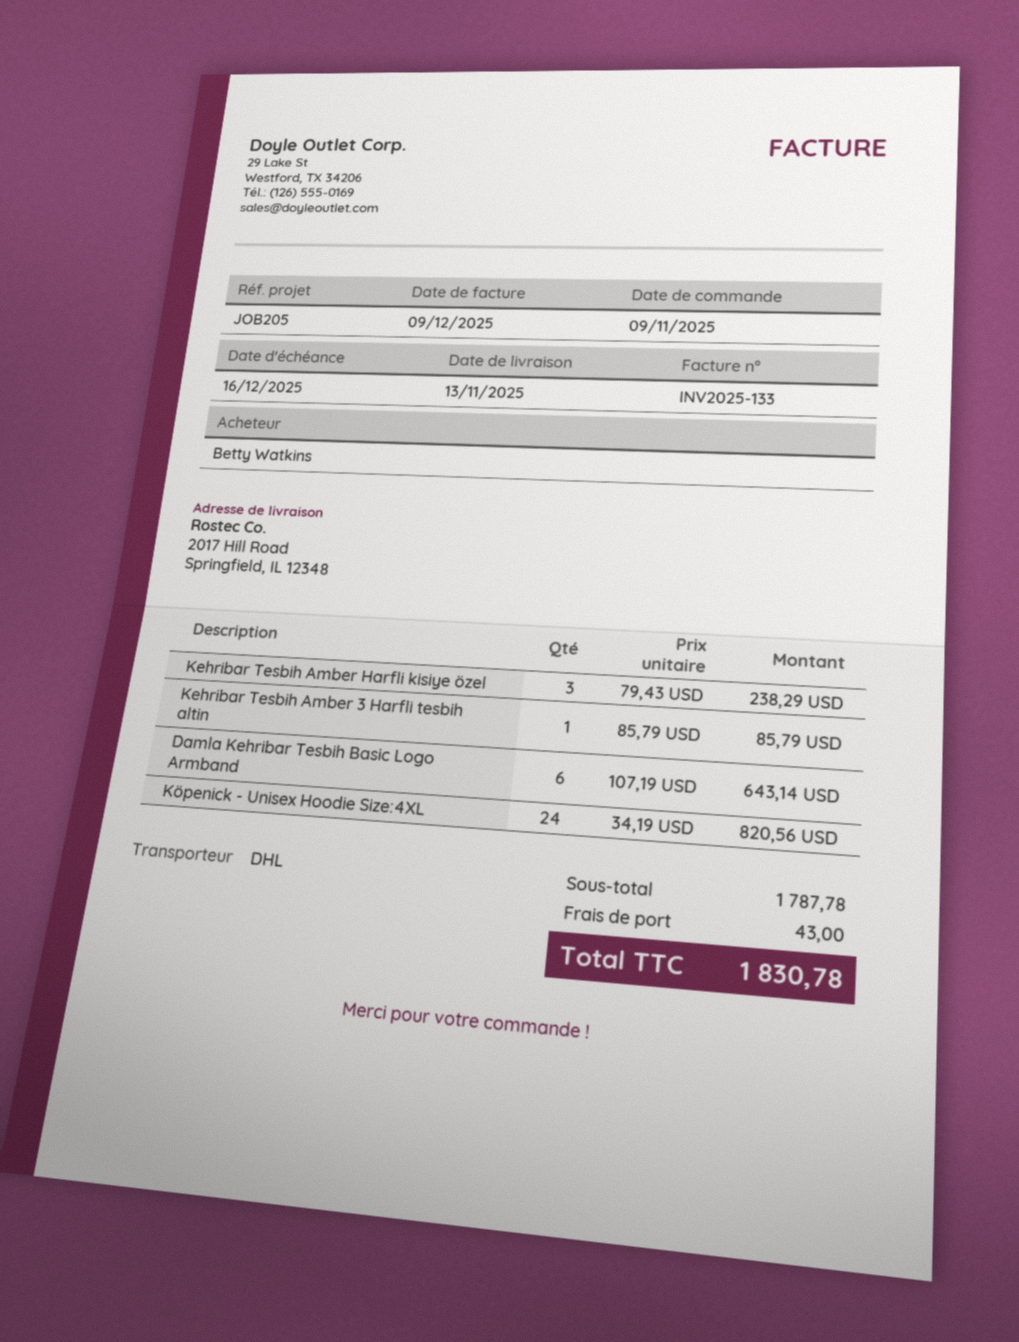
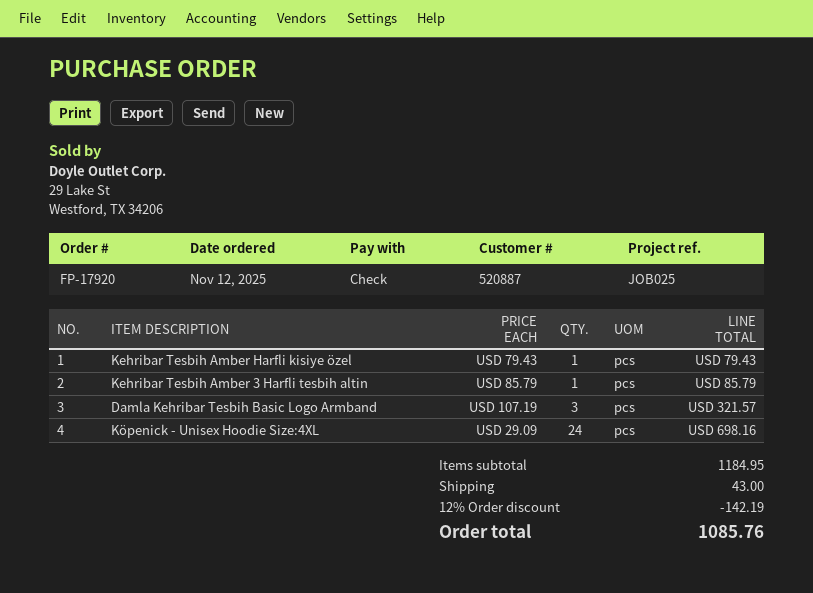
order date: 2025-11-09 -> 2025-11-12
reference: JOB205 -> JOB025
Kehribar Tesbih Amber Harfli kisiye özel: 3 x 79.43 = 238.29 -> 1 x 79.43 = 79.43
Damla Kehribar Tesbih Basic Logo Armband: 6 x 107.19 = 643.14 -> 3 x 107.19 = 321.57
Köpenick - Unisex Hoodie Size:4XL: 24 x 34.19 = 820.56 -> 24 x 29.09 = 698.16
subtotal: 1787.78 -> 1184.95
discount: none -> 12% = 142.19
total: 1830.78 -> 1085.76

